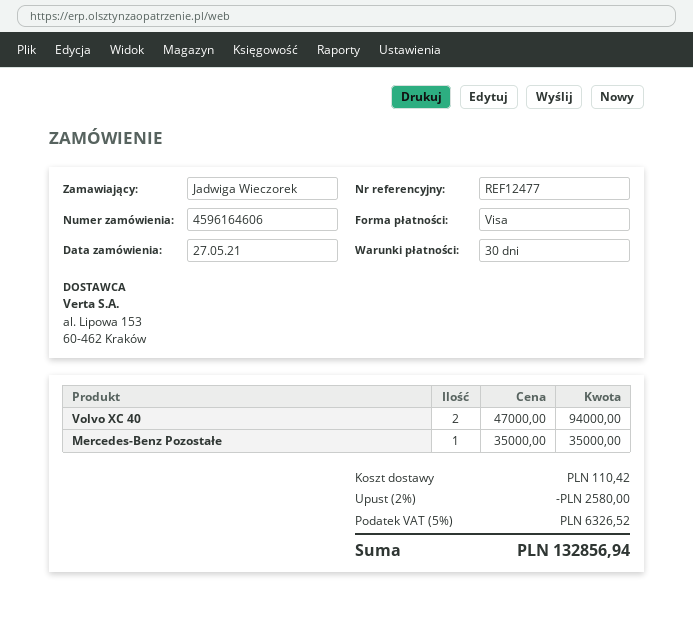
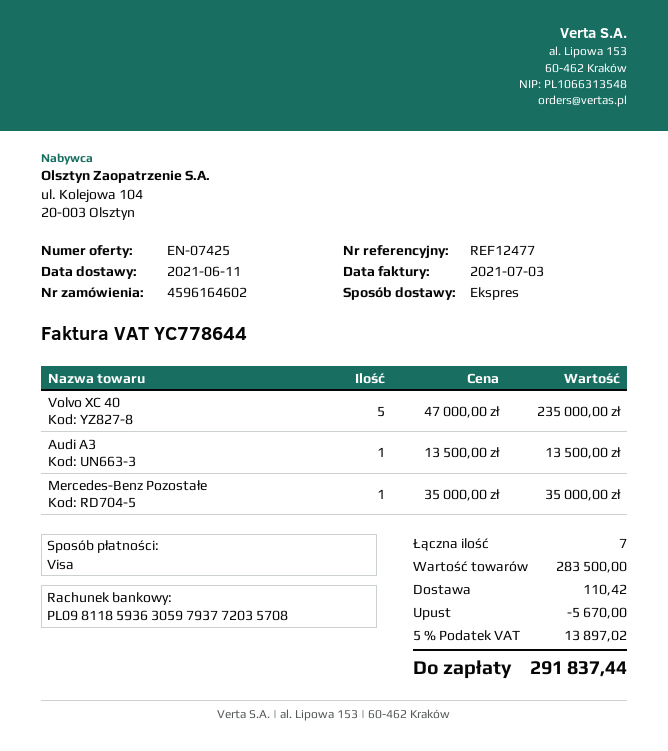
order number: 4596164606 -> 4596164602
Volvo XC 40: 2 x 47000.00 = 94000.00 -> 5 x 47000.00 = 235000.00
Audi A3: none -> 1 x 13500.00 = 13500.00
discount: 2580.00 -> 5670.00
tax: 5% = 6326.52 -> 5% = 13897.02
total: 132856.94 -> 291837.44

